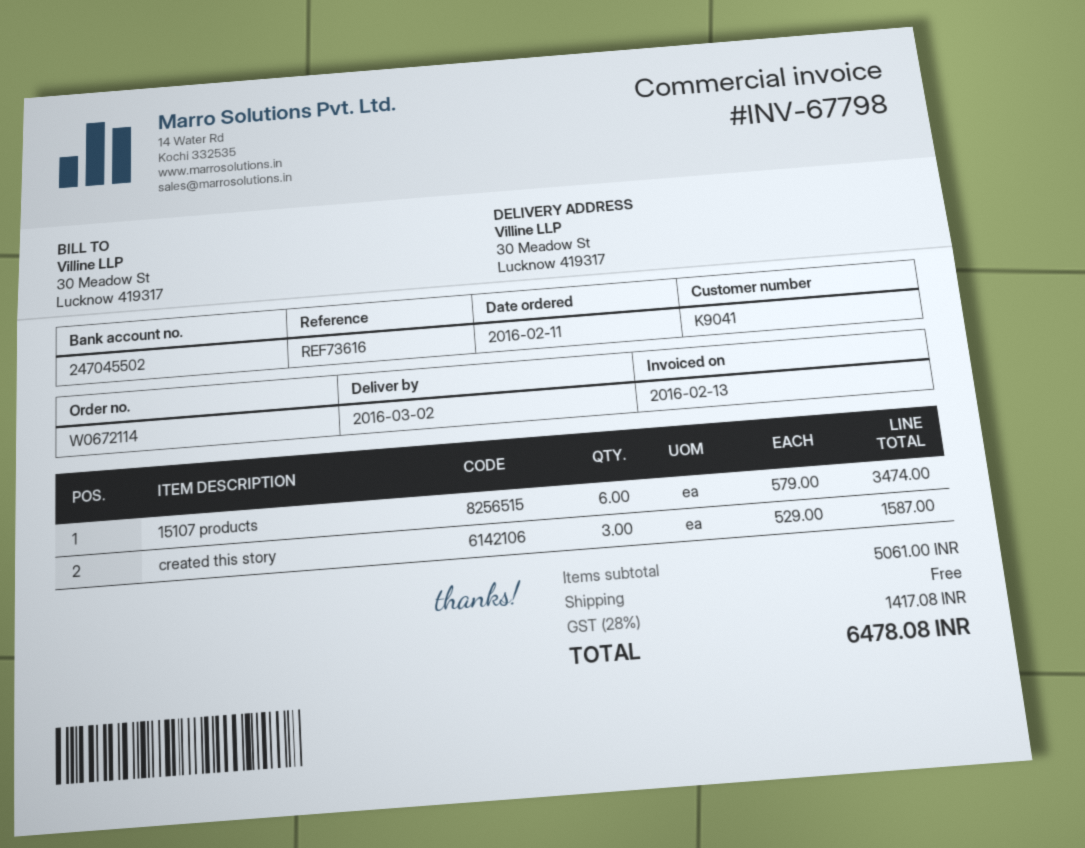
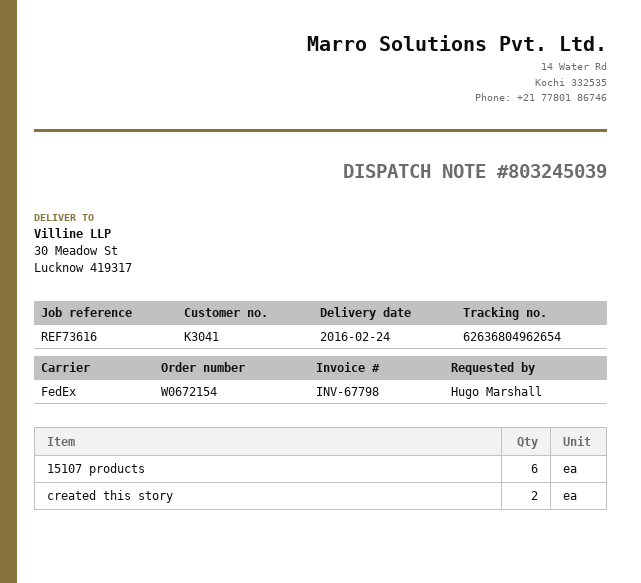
order number: W0672114 -> W0672154
delivery date: 2016-03-02 -> 2016-02-24
customer number: K9041 -> K3041
created this story: 3 -> 2

